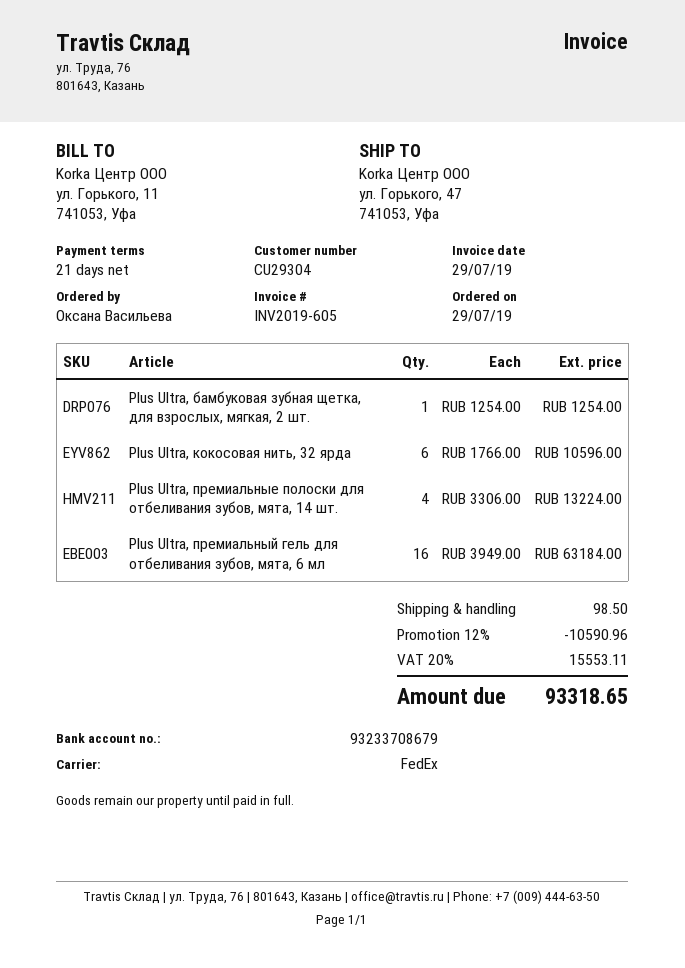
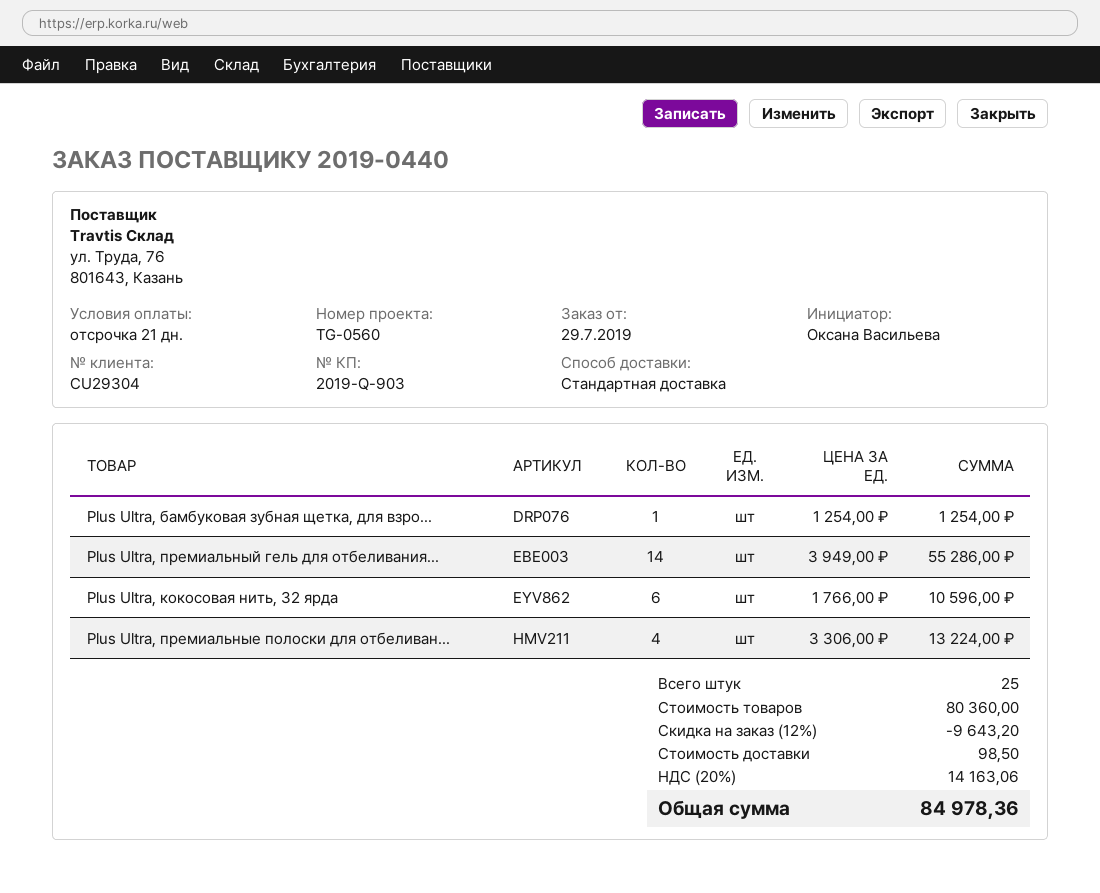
shipping method: FedEx -> standard
Plus Ultra, премиальный гель для отбеливания зубов, мята, 6 мл: 16 x 3949.00 = 63184.00 -> 14 x 3949.00 = 55286.00
discount: 12% = 10590.96 -> 12% = 9643.20
tax: 20% = 15553.11 -> 20% = 14163.06
total: 93318.65 -> 84978.36

